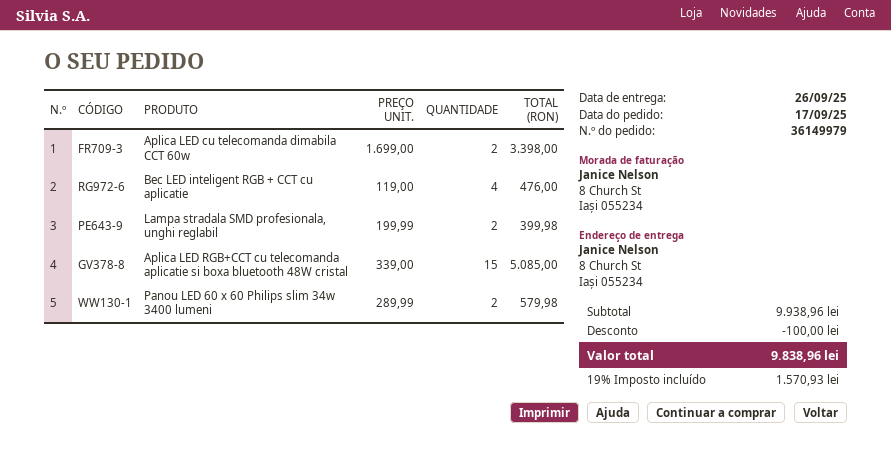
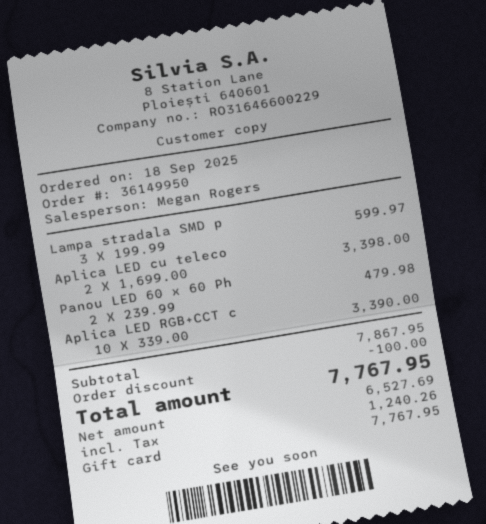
order number: 36149979 -> 36149950
order date: 2025-09-17 -> 2025-09-18
Bec LED inteligent RGB + CCT cu aplicatie: 4 x 119.00 = 476.00 -> none
Lampa stradala SMD profesionala, unghi reglabil: 2 x 199.99 = 399.98 -> 3 x 199.99 = 599.97
Aplica LED RGB+CCT cu telecomanda aplicatie si boxa bluetooth 48W cristal: 15 x 339.00 = 5085.00 -> 10 x 339.00 = 3390.00
Panou LED 60 x 60 Philips slim 34w 3400 lumeni: 2 x 289.99 = 579.98 -> 2 x 239.99 = 479.98
subtotal: 9938.96 -> 7867.95
tax: 1570.93 -> 1240.26
total: 9838.96 -> 7767.95

